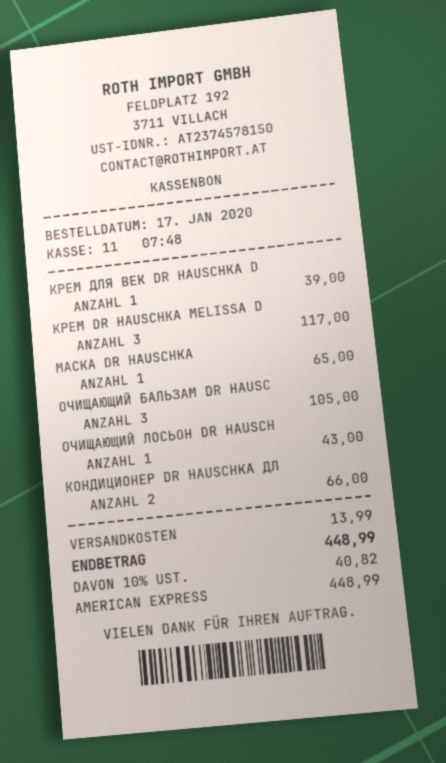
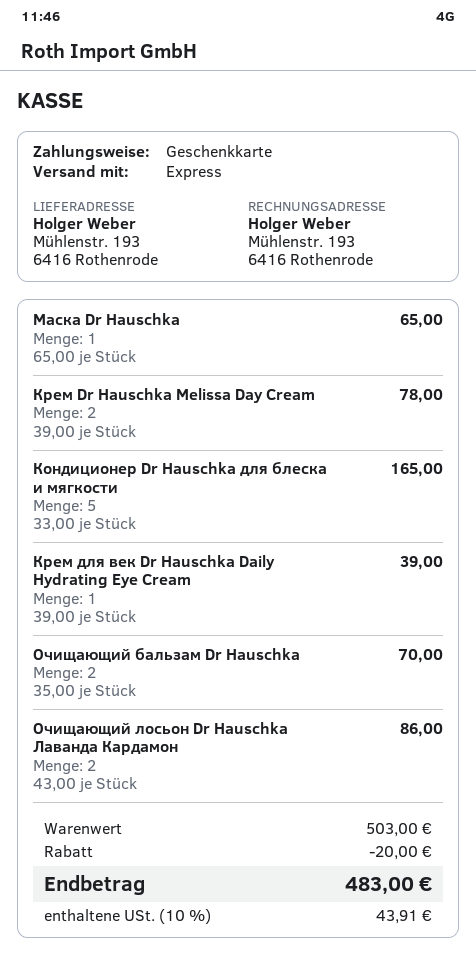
payment method: American Express -> gift card
КРЕМ DR HAUSCHKA MELISSA D: 3 for 117.00 -> 2 for 78.00
ОЧИЩАЮЩИЙ БАЛЬЗАМ DR HAUSC: 3 for 105.00 -> 2 for 70.00
ОЧИЩАЮЩИЙ ЛОСЬОН DR HAUSCH: 1 for 43.00 -> 2 for 86.00
КОНДИЦИОНЕР DR HAUSCHKA ДЛ: 2 for 66.00 -> 5 for 165.00
discount: none -> 20.00
shipping: 13.99 -> none
tax: 10% = 40.82 -> 10% = 43.91
total: 448.99 -> 483.00

